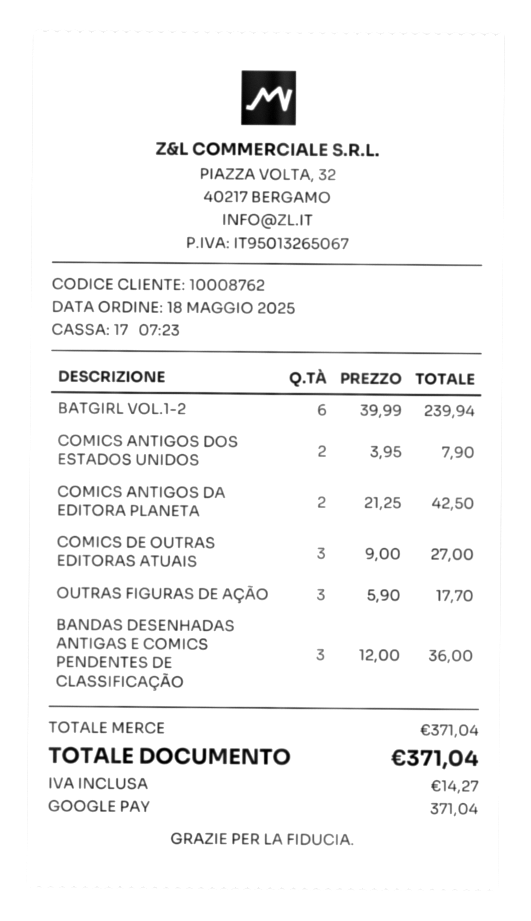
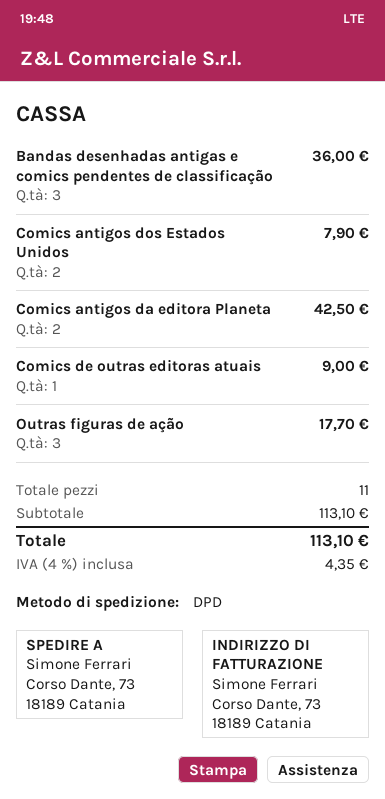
BATGIRL VOL.1-2: 6 for 239.94 -> none
COMICS DE OUTRAS EDITORAS ATUAIS: 3 for 27.00 -> 1 for 9.00
subtotal: 371.04 -> 113.10
tax: 14.27 -> 4.35
total: 371.04 -> 113.10

